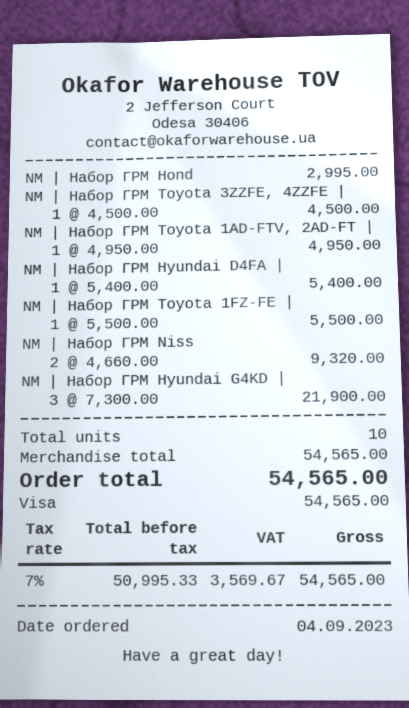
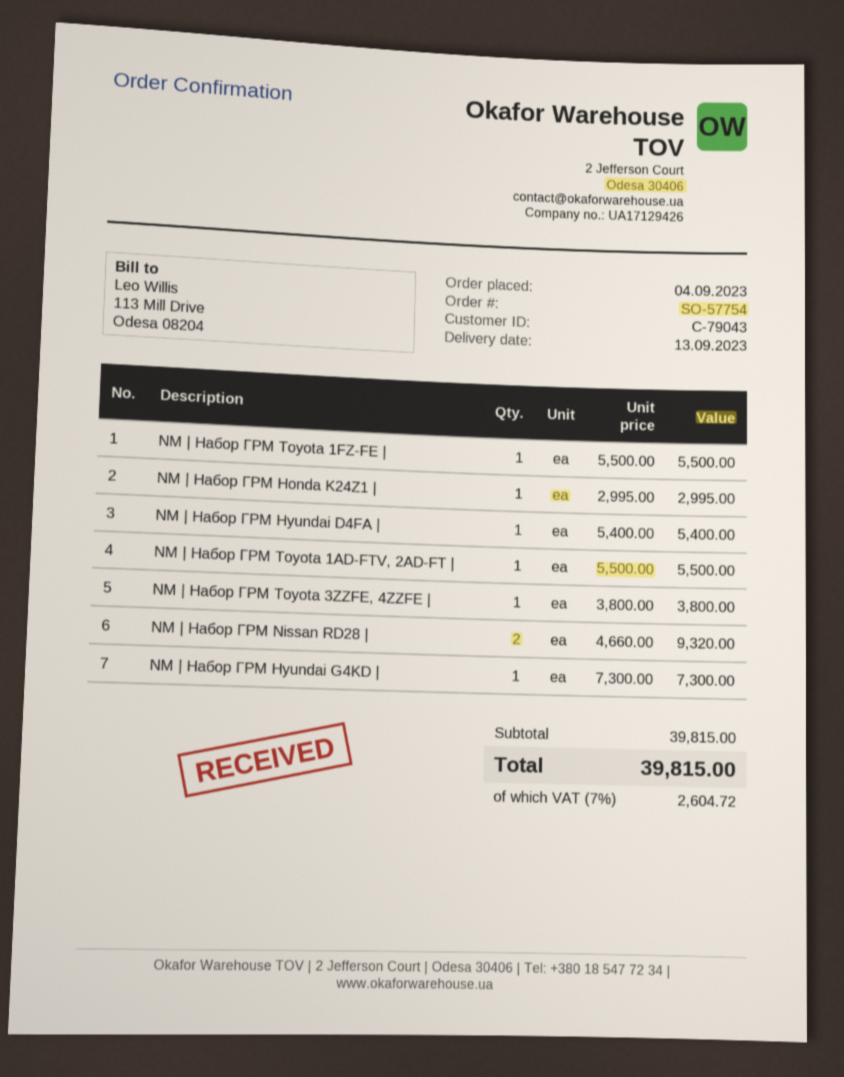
NM | Набор ГРМ Toyota 3ZZFE, 4ZZFE |: 1 x 4500.00 = 4500.00 -> 1 x 3800.00 = 3800.00
NM | Набор ГРМ Toyota 1AD-FTV, 2AD-FT |: 1 x 4950.00 = 4950.00 -> 1 x 5500.00 = 5500.00
NM | Набор ГРМ Hyundai G4KD |: 3 x 7300.00 = 21900.00 -> 1 x 7300.00 = 7300.00
subtotal: 54565.00 -> 39815.00
tax: 7% = 3569.67 -> 7% = 2604.72
total: 54565.00 -> 39815.00

